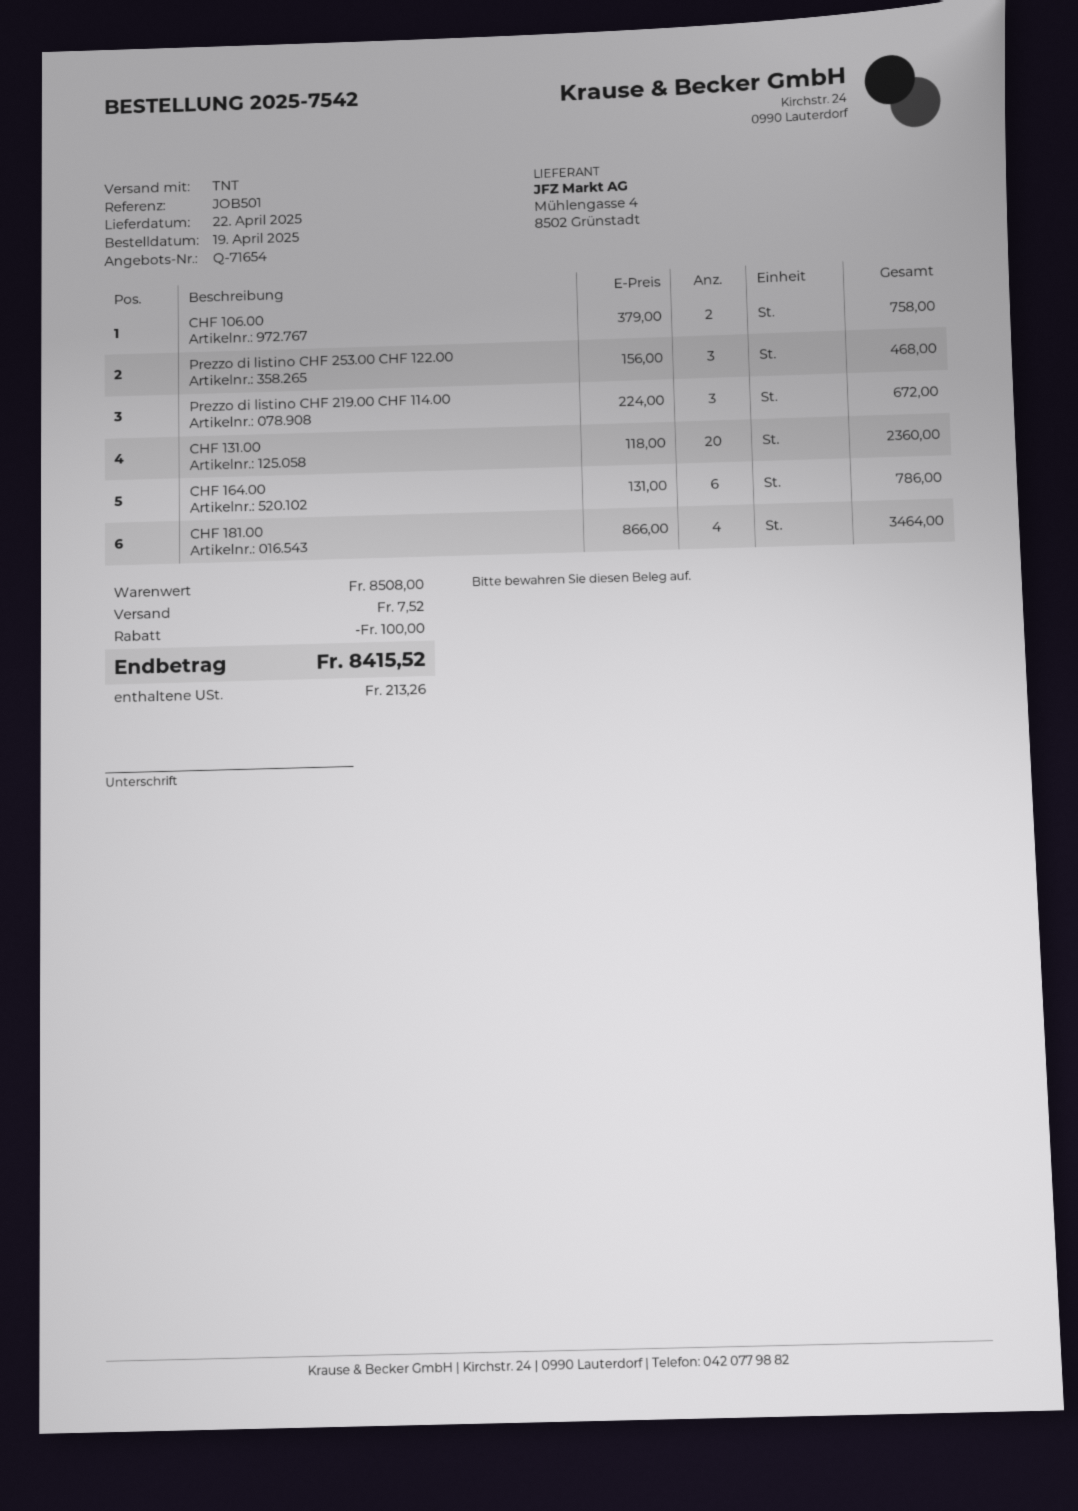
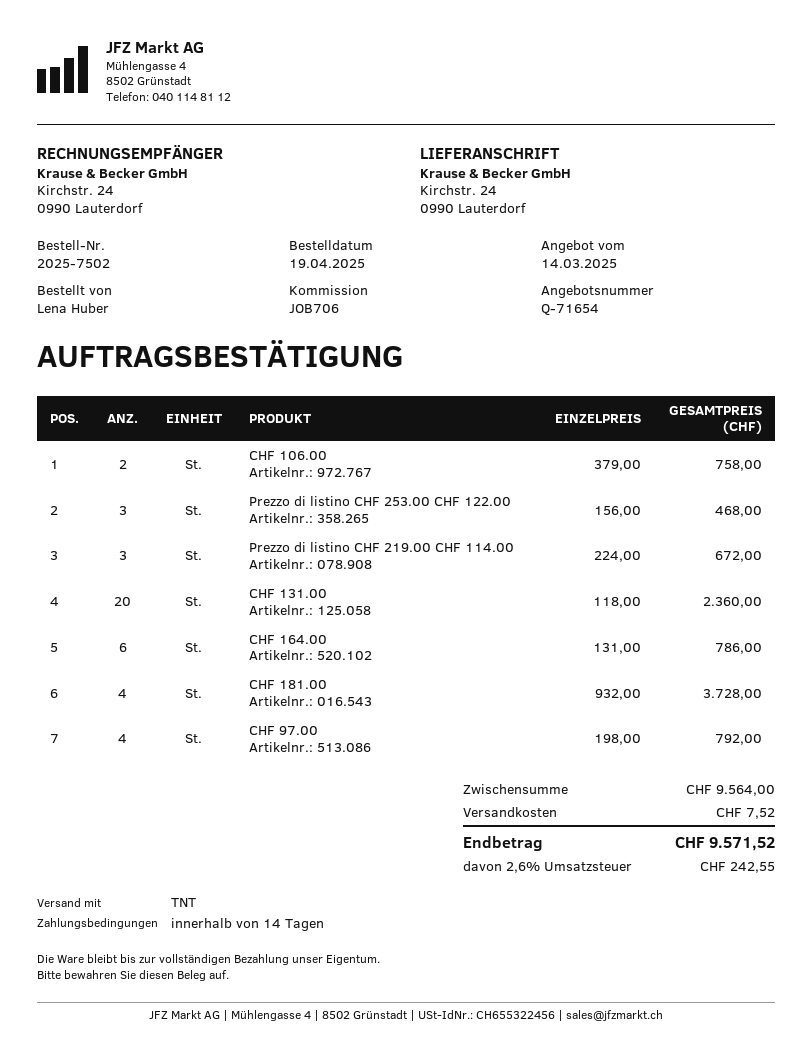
order number: 2025-7542 -> 2025-7502
reference: JOB501 -> JOB706
CHF 181.00: 4 x 866.00 = 3464.00 -> 4 x 932.00 = 3728.00
CHF 97.00: none -> 4 x 198.00 = 792.00
subtotal: 8508.00 -> 9564.00
discount: 100.00 -> none
tax: 213.26 -> 242.55
total: 8415.52 -> 9571.52

